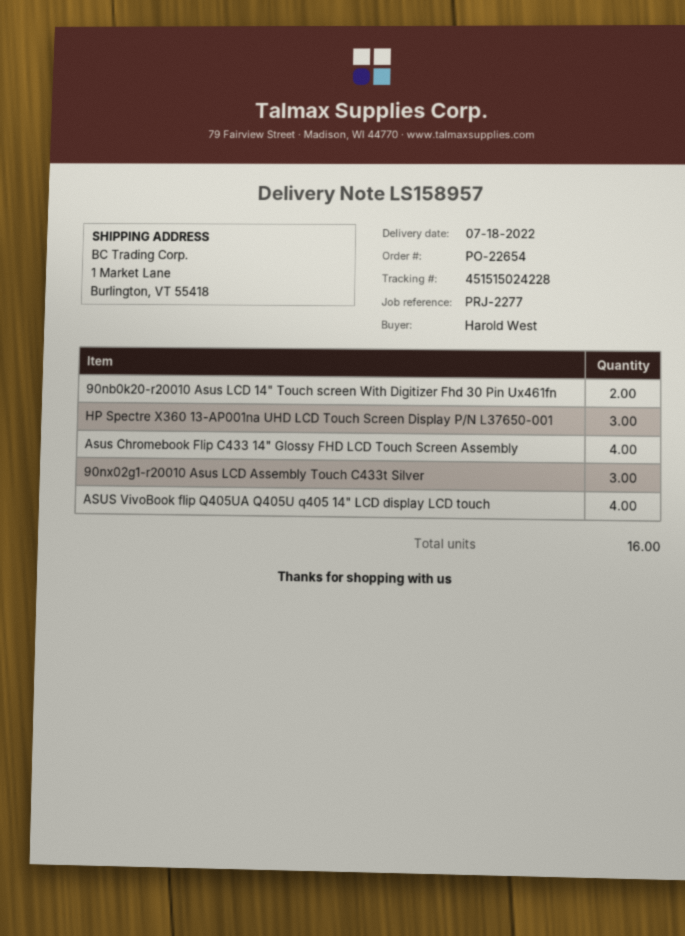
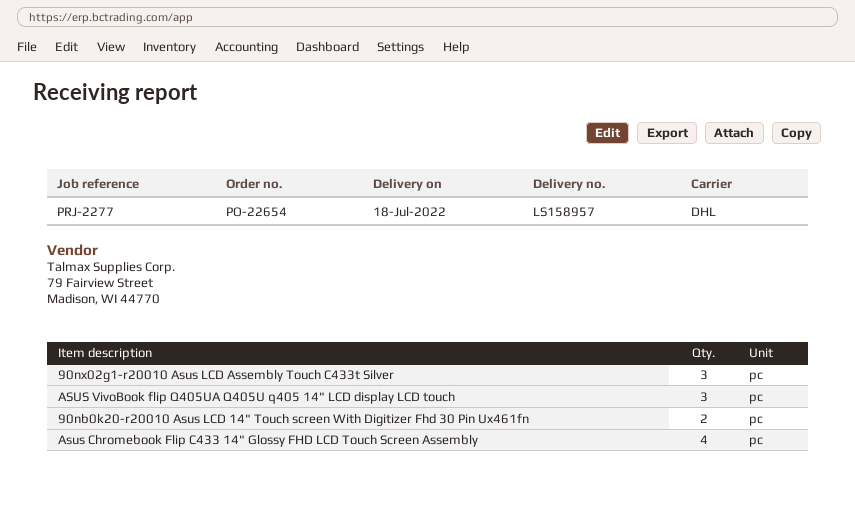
HP Spectre X360 13-AP001na UHD LCD Touch Screen Display P/N L37650-001: 3 -> none
ASUS VivoBook flip Q405UA Q405U q405 14" LCD display LCD touch: 4 -> 3

